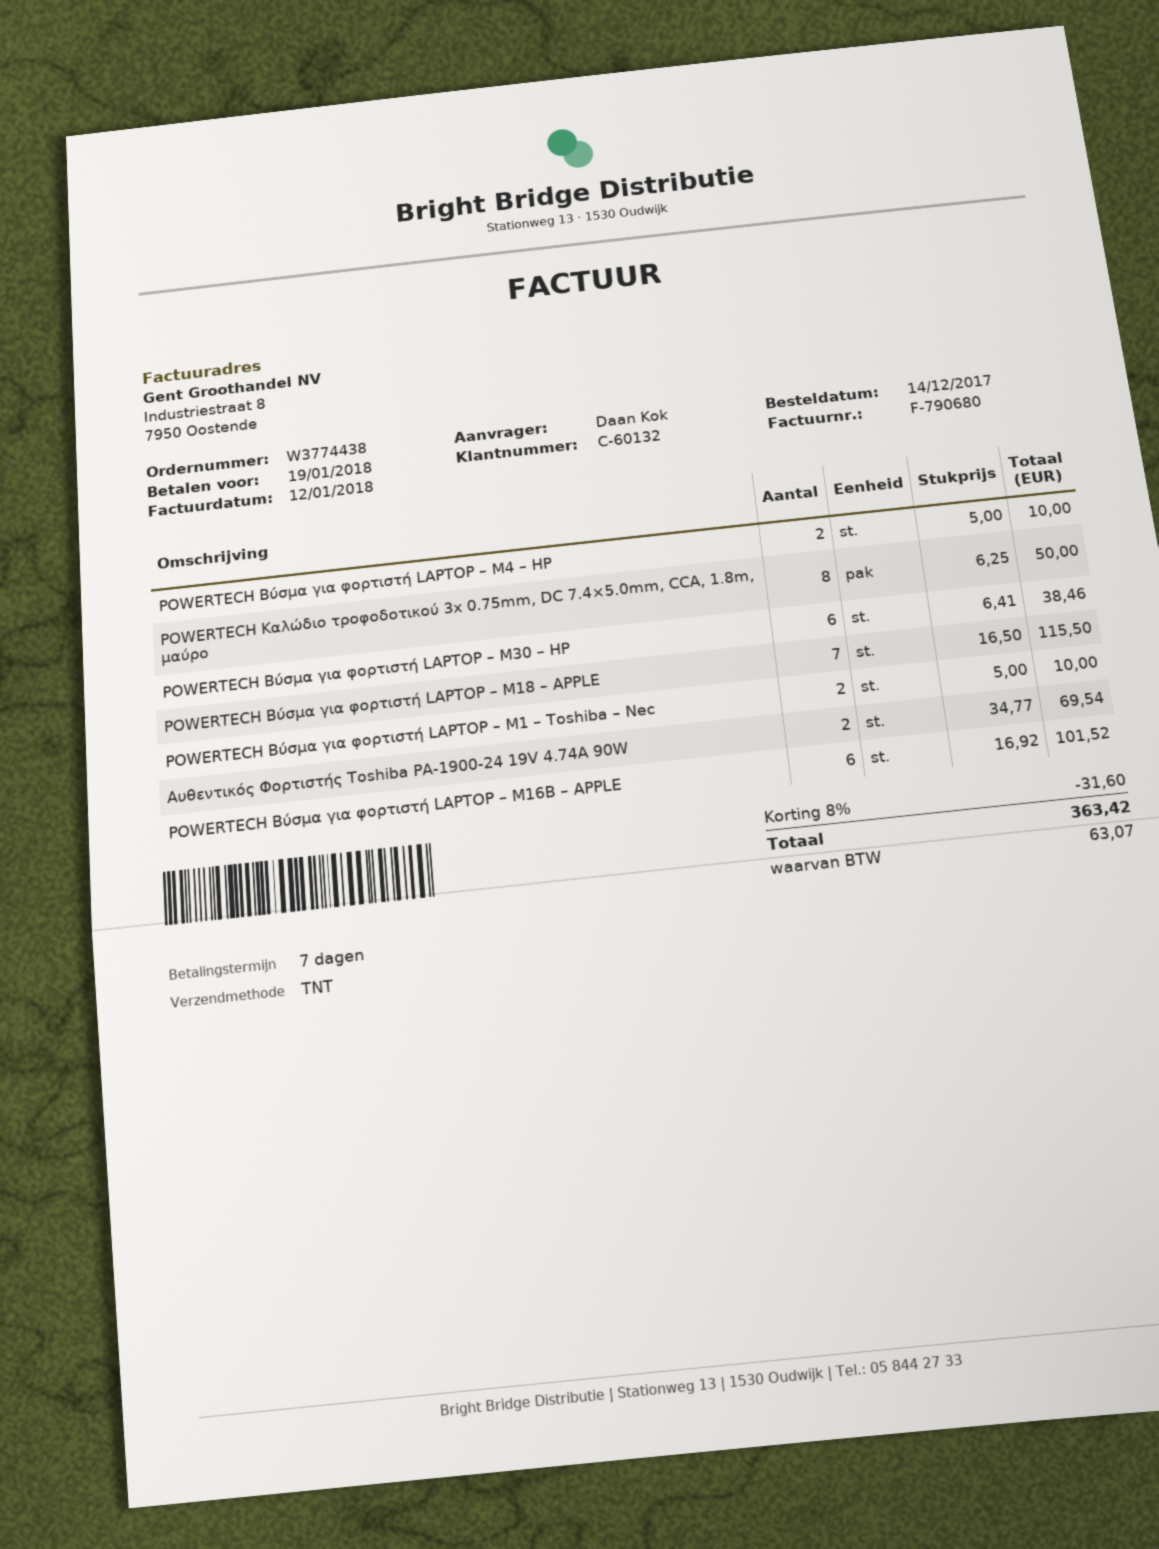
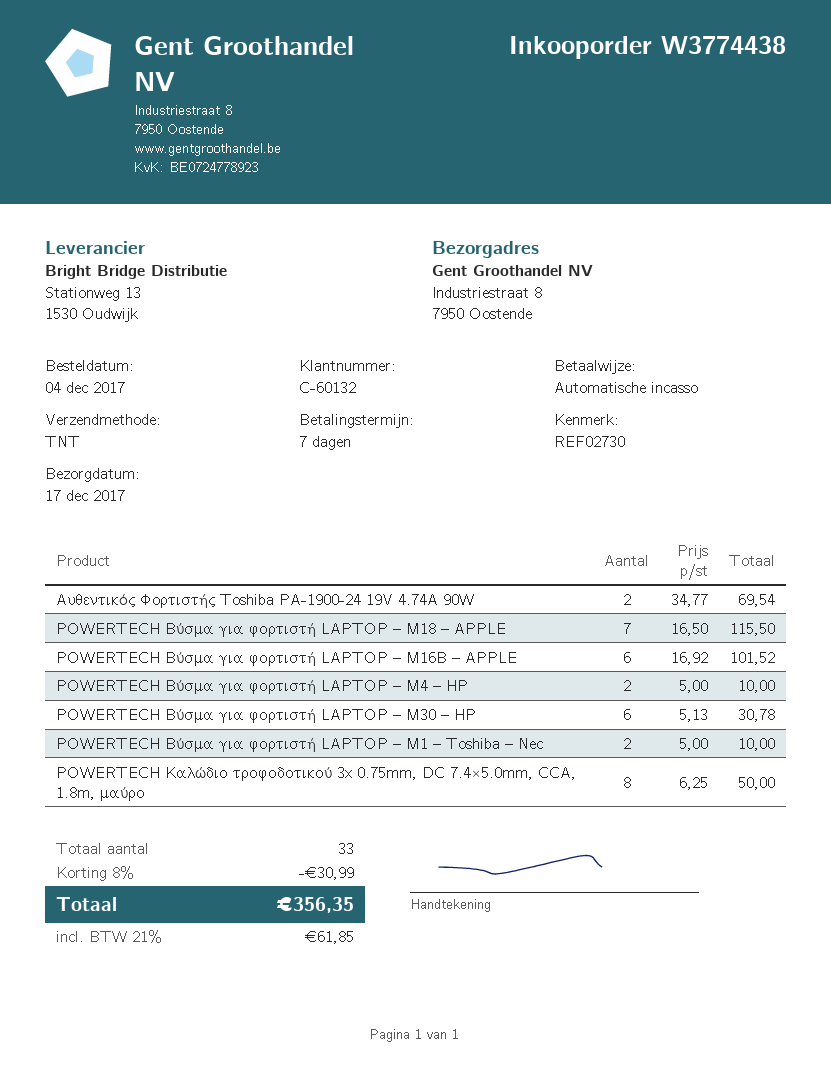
order date: 2017-12-14 -> 2017-12-04
POWERTECH Βύσμα για φορτιστή LAPTOP – M30 – HP: 6 x 6.41 = 38.46 -> 6 x 5.13 = 30.78
discount: 8% = 31.60 -> 8% = 30.99
tax: 63.07 -> 61.85
total: 363.42 -> 356.35

